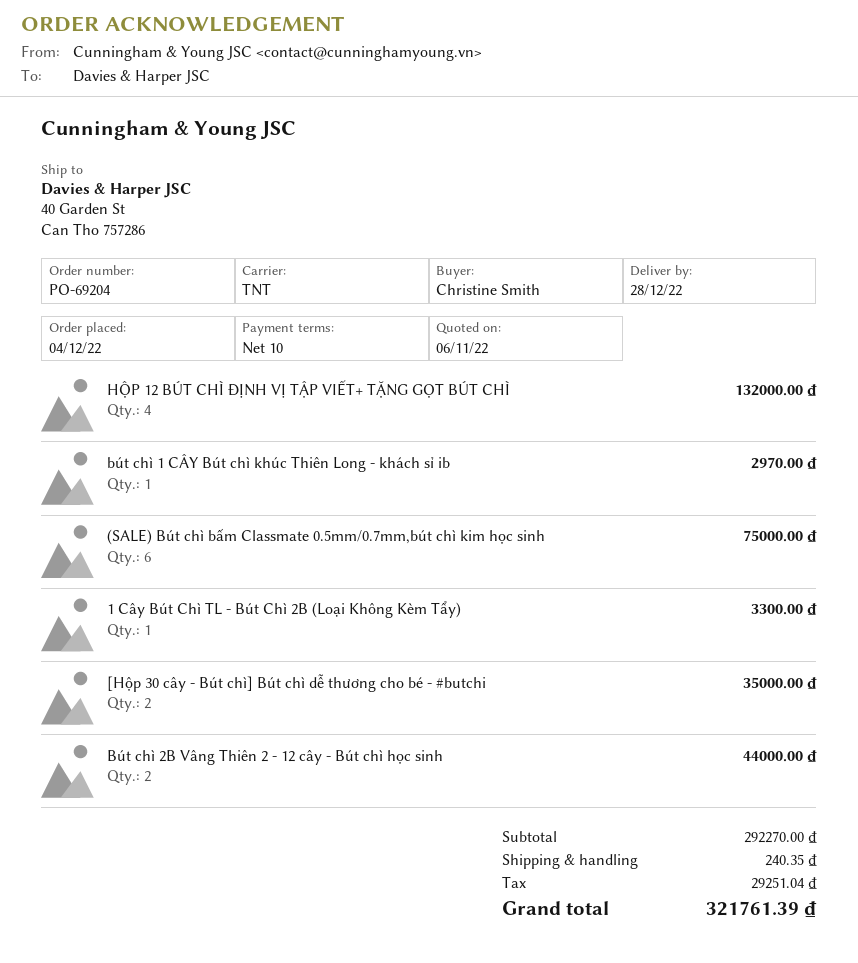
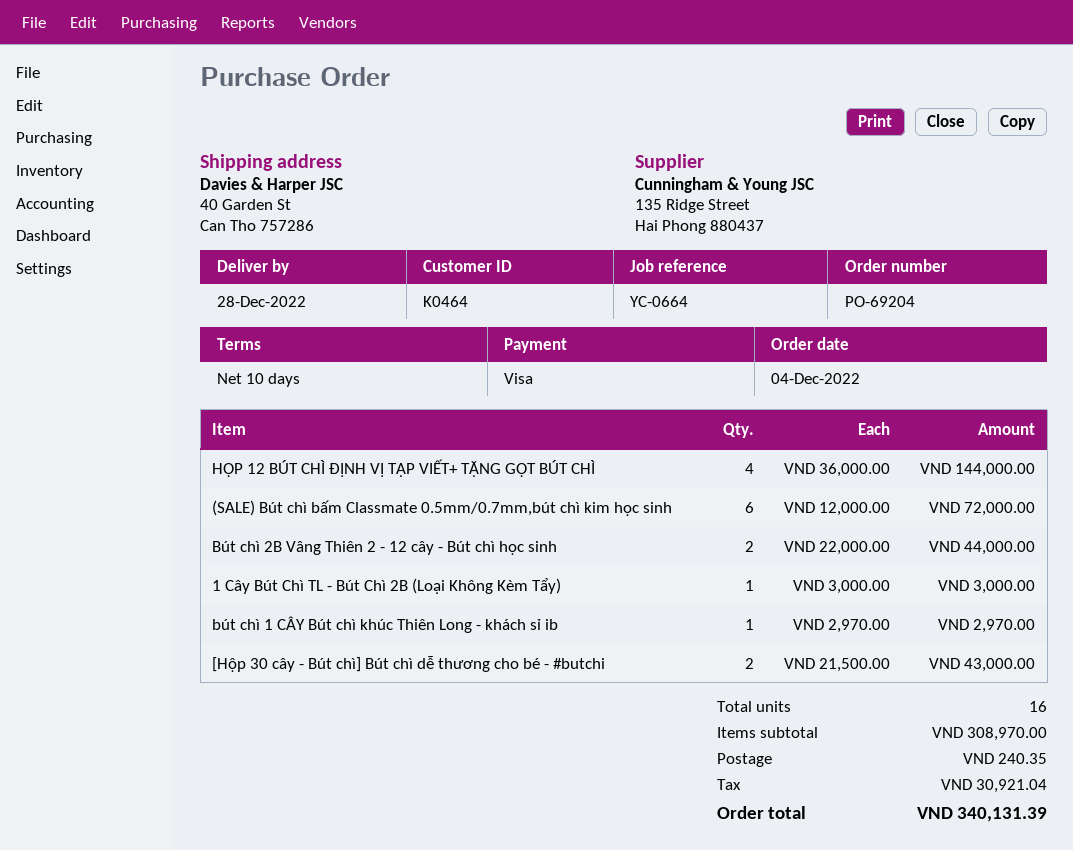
HỘP 12 BÚT CHÌ ĐỊNH VỊ TẬP VIẾT+ TẶNG GỌT BÚT CHÌ: 4 for 132000.00 -> 4 for 144000.00
(SALE) Bút chì bấm Classmate 0.5mm/0.7mm,bút chì kim học sinh: 6 for 75000.00 -> 6 for 72000.00
1 Cây Bút Chì TL - Bút Chì 2B (Loại Không Kèm Tẩy): 1 for 3300.00 -> 1 for 3000.00
[Hộp 30 cây - Bút chì] Bút chì dễ thương cho bé - #butchi: 2 for 35000.00 -> 2 for 43000.00
subtotal: 292270.00 -> 308970.00
tax: 29251.04 -> 30921.04
total: 321761.39 -> 340131.39

